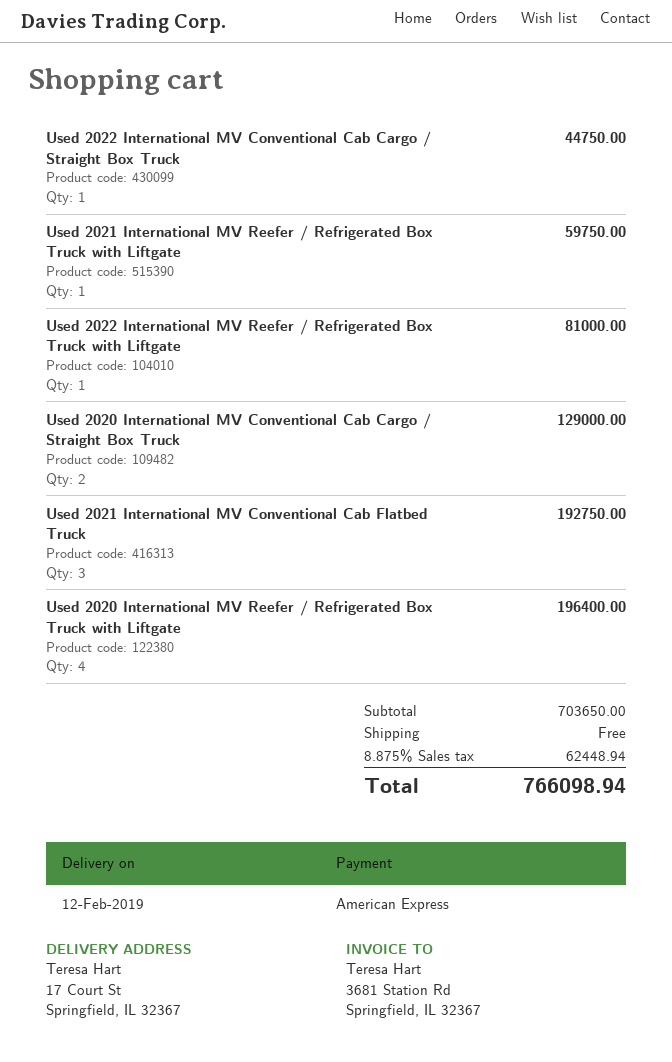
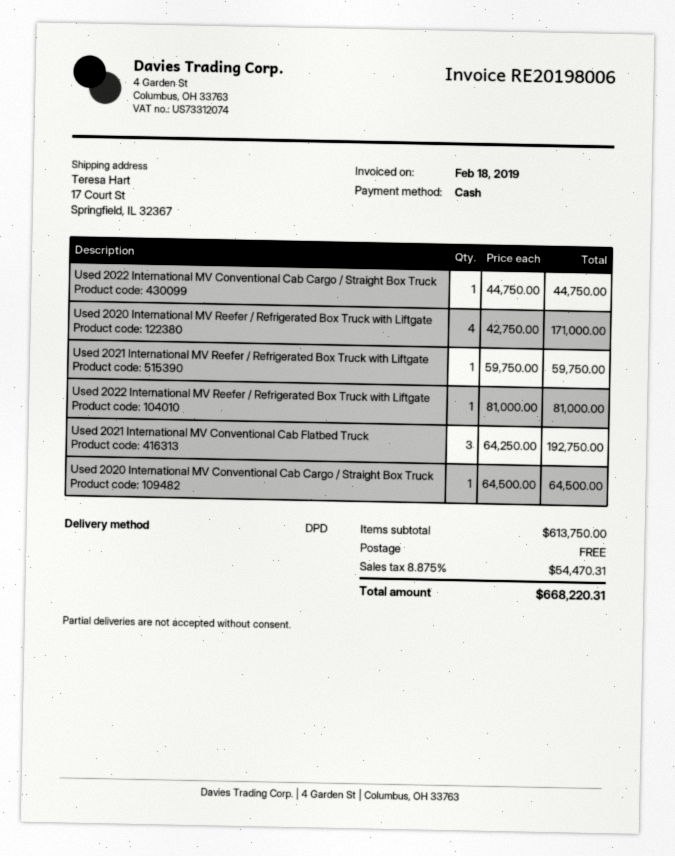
payment method: American Express -> cash
Used 2020 International MV Conventional Cab Cargo / Straight Box Truck: 2 for 129000.00 -> 1 for 64500.00
Used 2020 International MV Reefer / Refrigerated Box Truck with Liftgate: 4 for 196400.00 -> 4 for 171000.00
subtotal: 703650.00 -> 613750.00
tax: 8.875% = 62448.94 -> 8.875% = 54470.31
total: 766098.94 -> 668220.31

